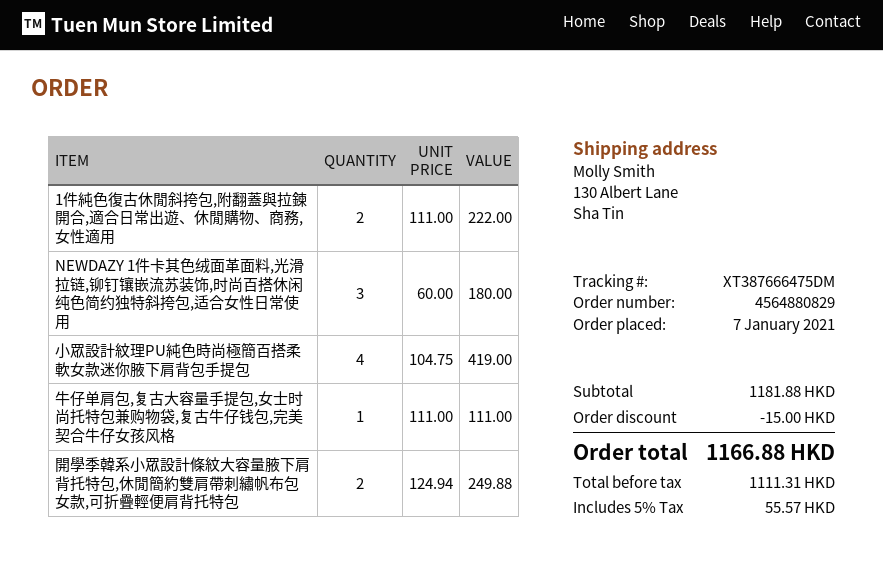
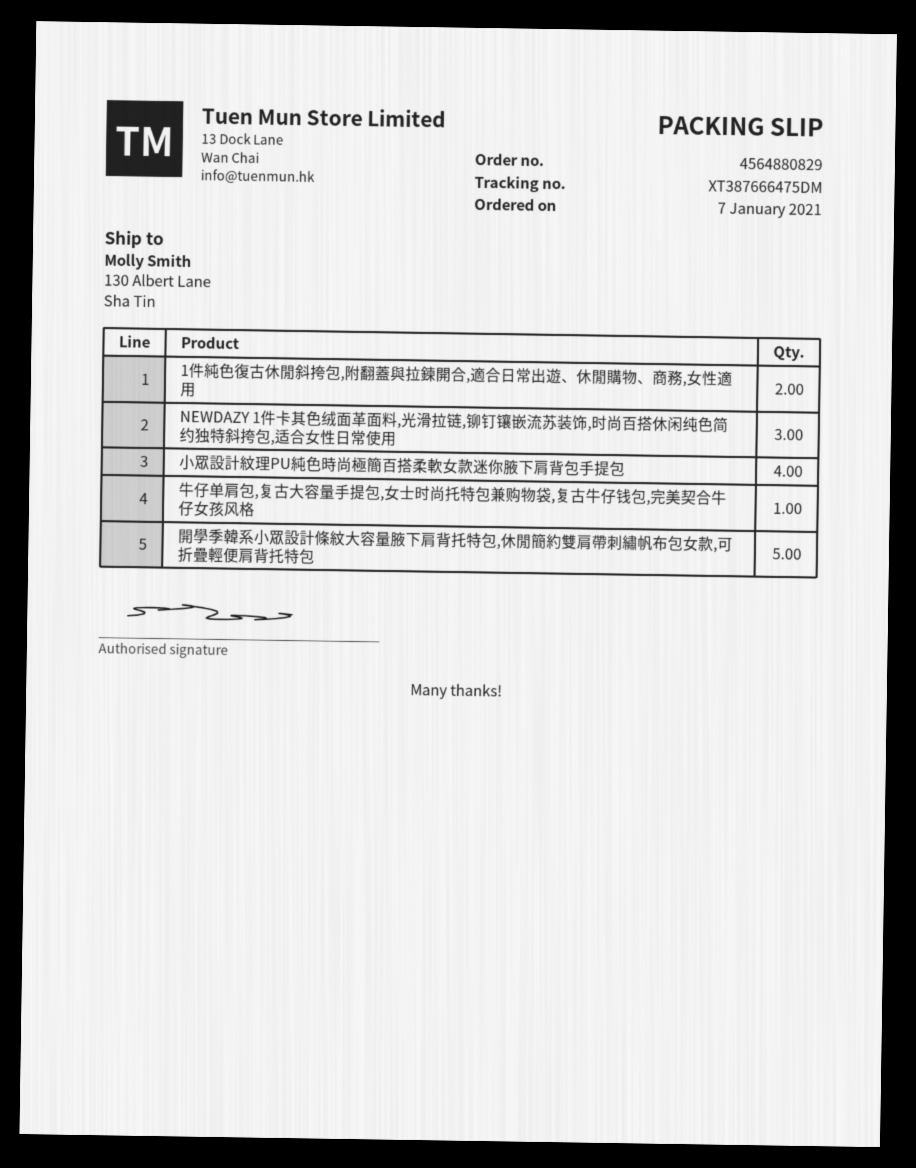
開學季韓系小眾設計條紋大容量腋下肩背托特包,休閒簡約雙肩帶刺繡帆布包女款,可折疊輕便肩背托特包: 2 -> 5

